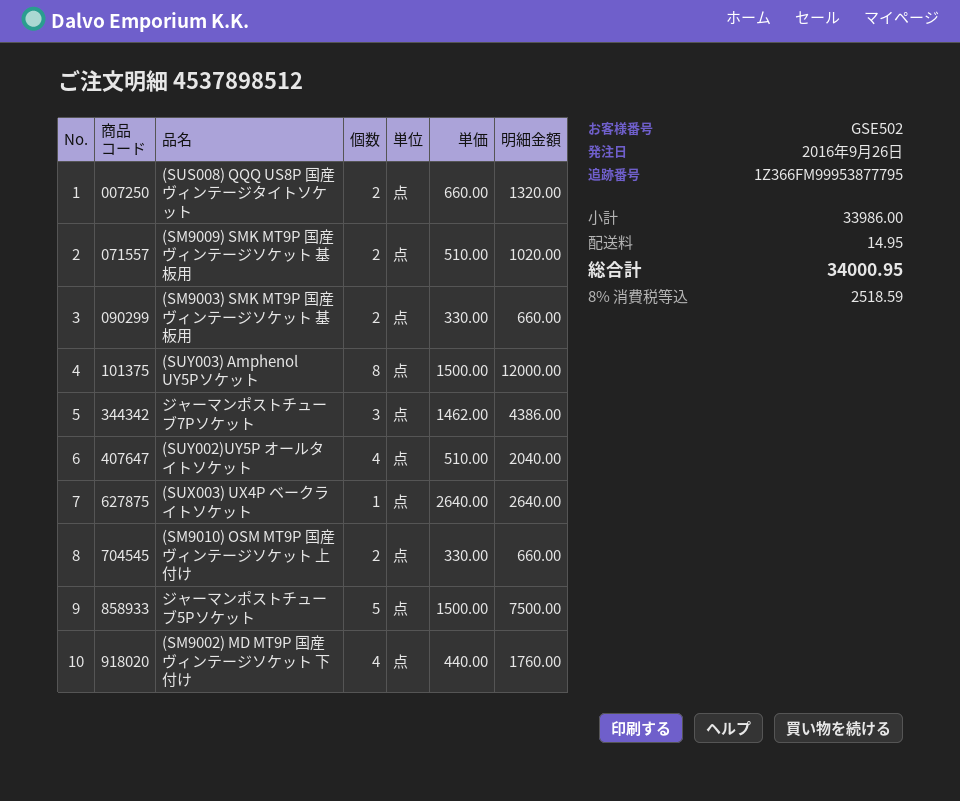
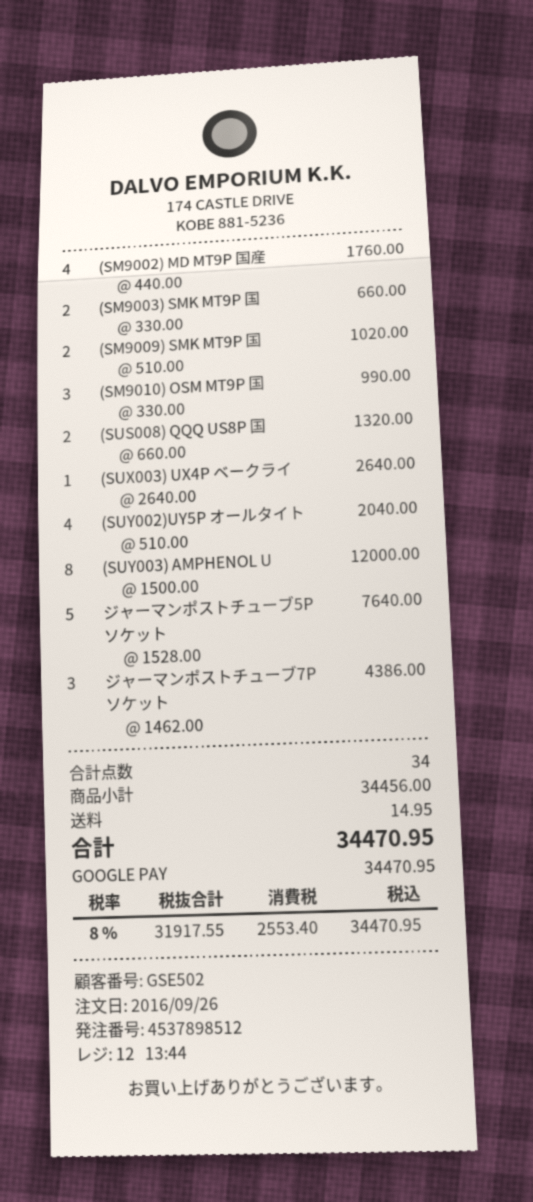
(SM9010) OSM MT9P 国産ヴィンテージソケット 上付け: 2 x 330.00 = 660.00 -> 3 x 330.00 = 990.00
ジャーマンポストチューブ5Pソケット: 5 x 1500.00 = 7500.00 -> 5 x 1528.00 = 7640.00
subtotal: 33986.00 -> 34456.00
tax: 8% = 2518.59 -> 8% = 2553.40
total: 34000.95 -> 34470.95

